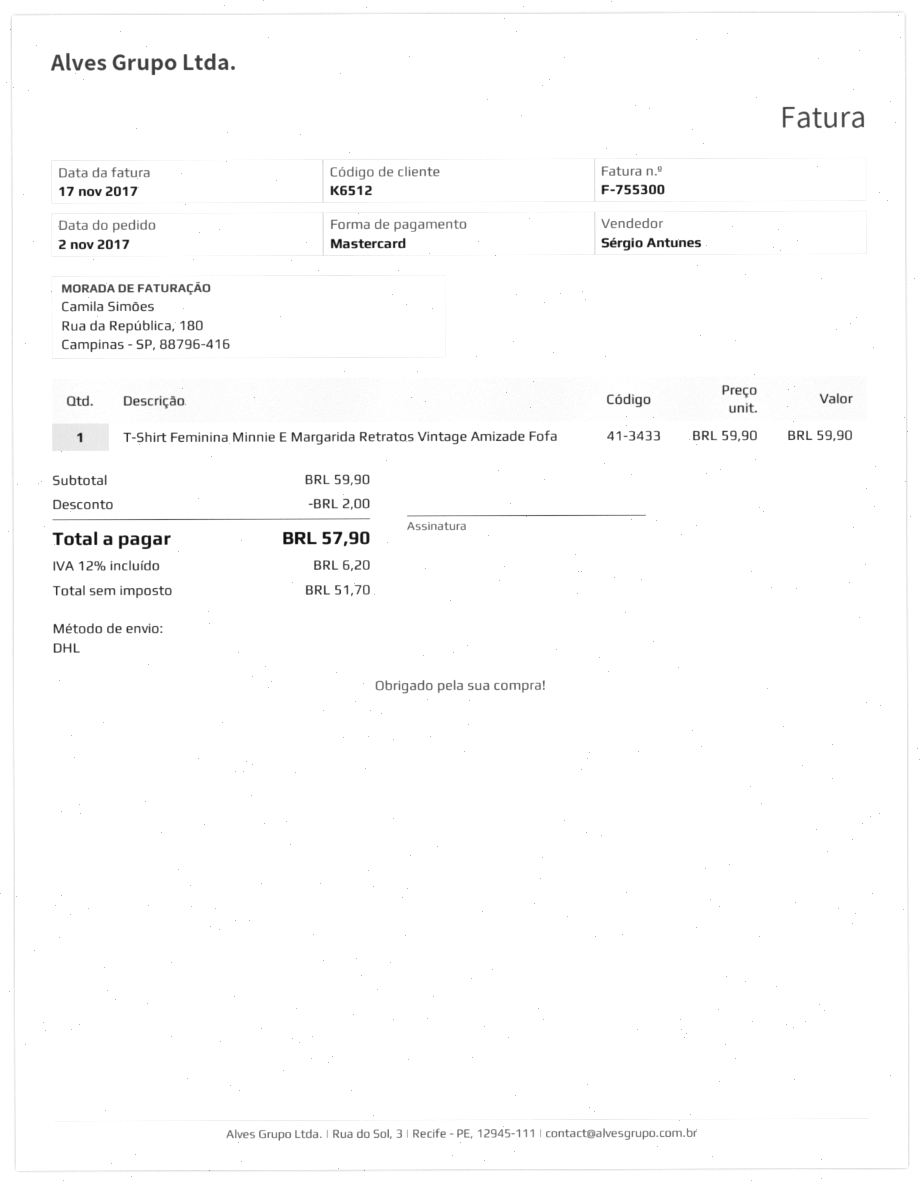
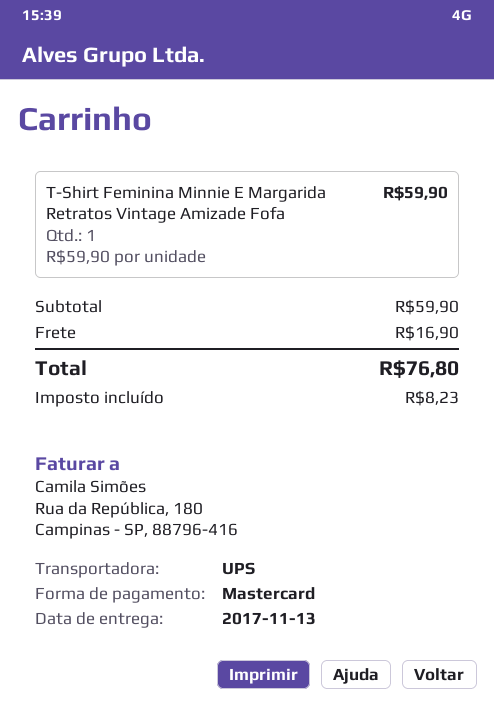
shipping method: DHL -> UPS
discount: 2.00 -> none
shipping: none -> 16.90
tax: 6.20 -> 8.23
total: 57.90 -> 76.80

